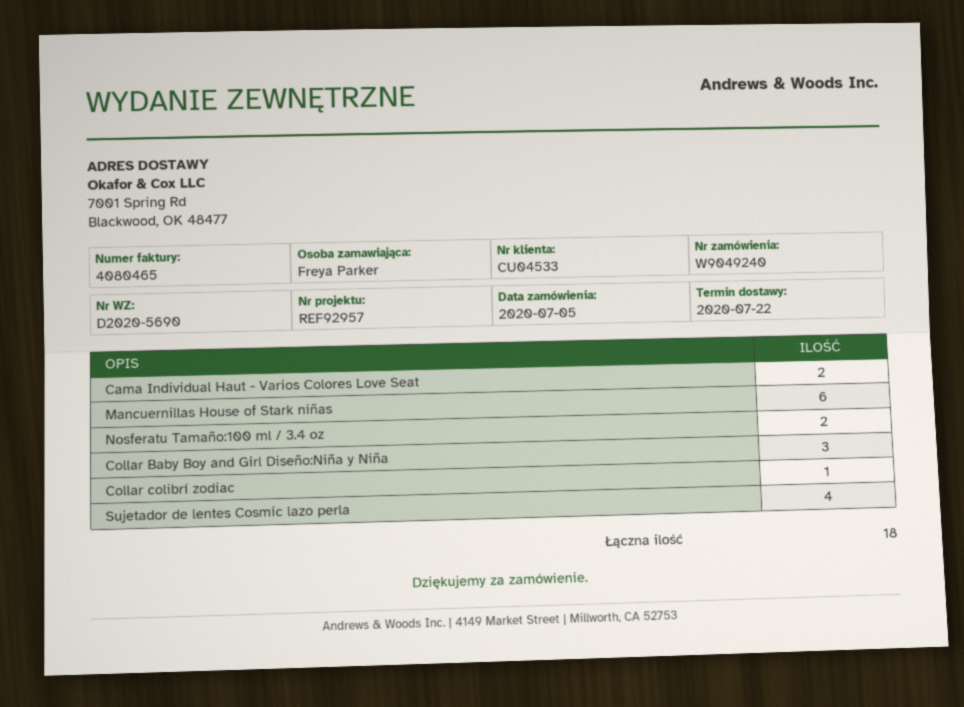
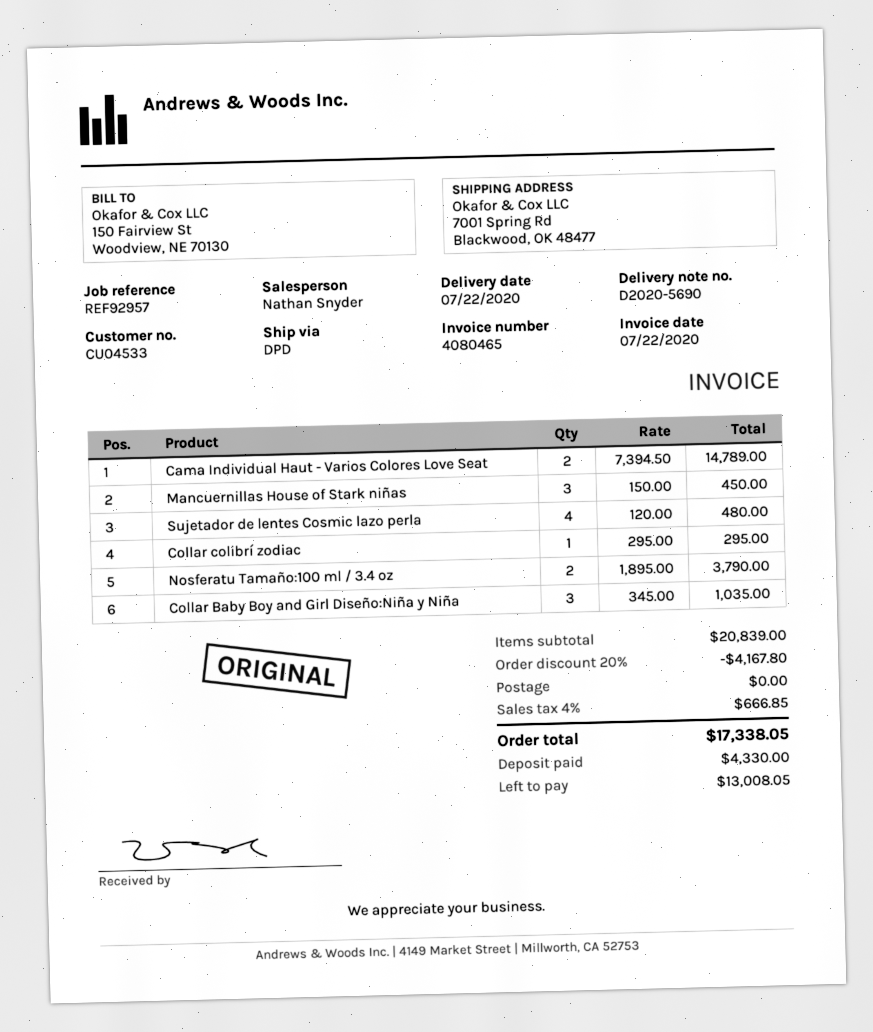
Mancuernillas House of Stark niñas: 6 -> 3

